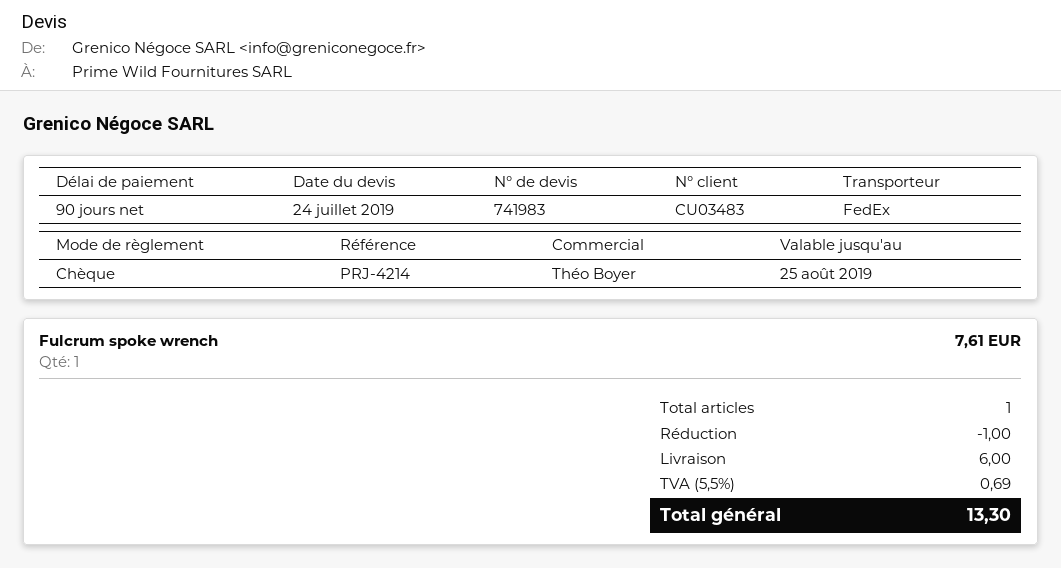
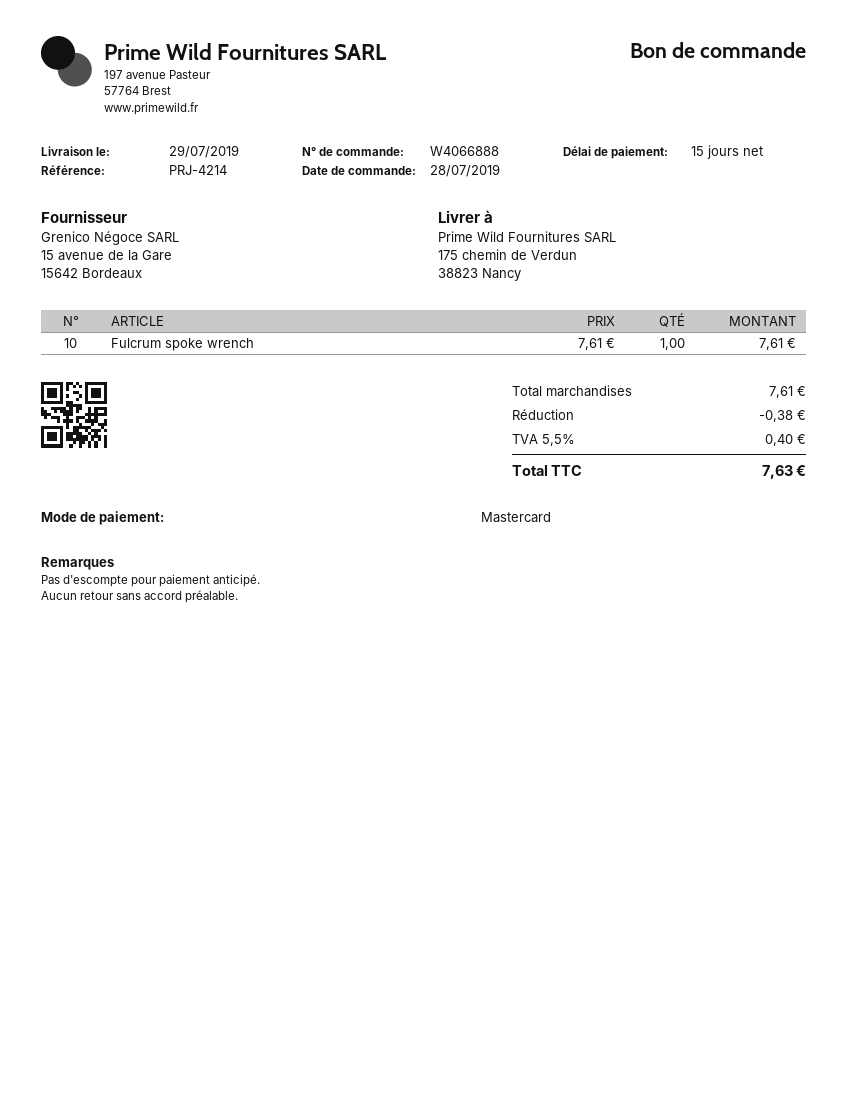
payment terms: 90 days -> 15 days
payment method: cheque -> Mastercard
discount: 1.00 -> 0.38
shipping: 6.00 -> none
tax: 5.5% = 0.69 -> 5.5% = 0.40
total: 13.30 -> 7.63

